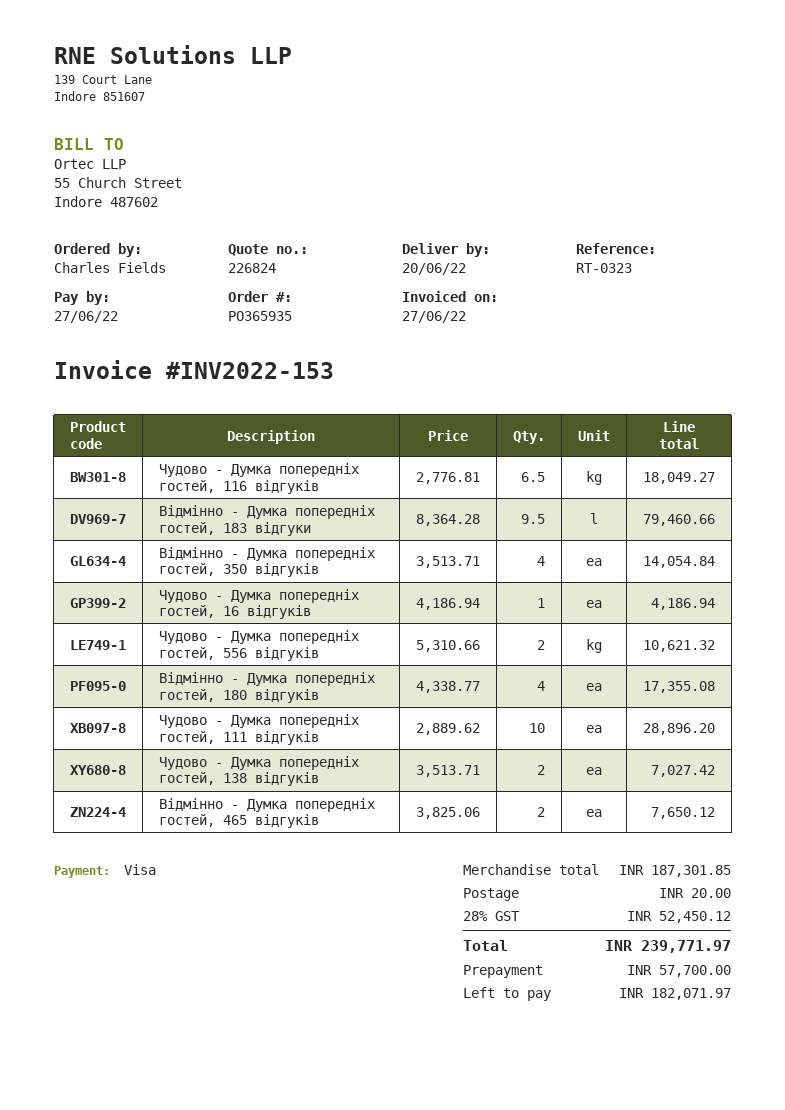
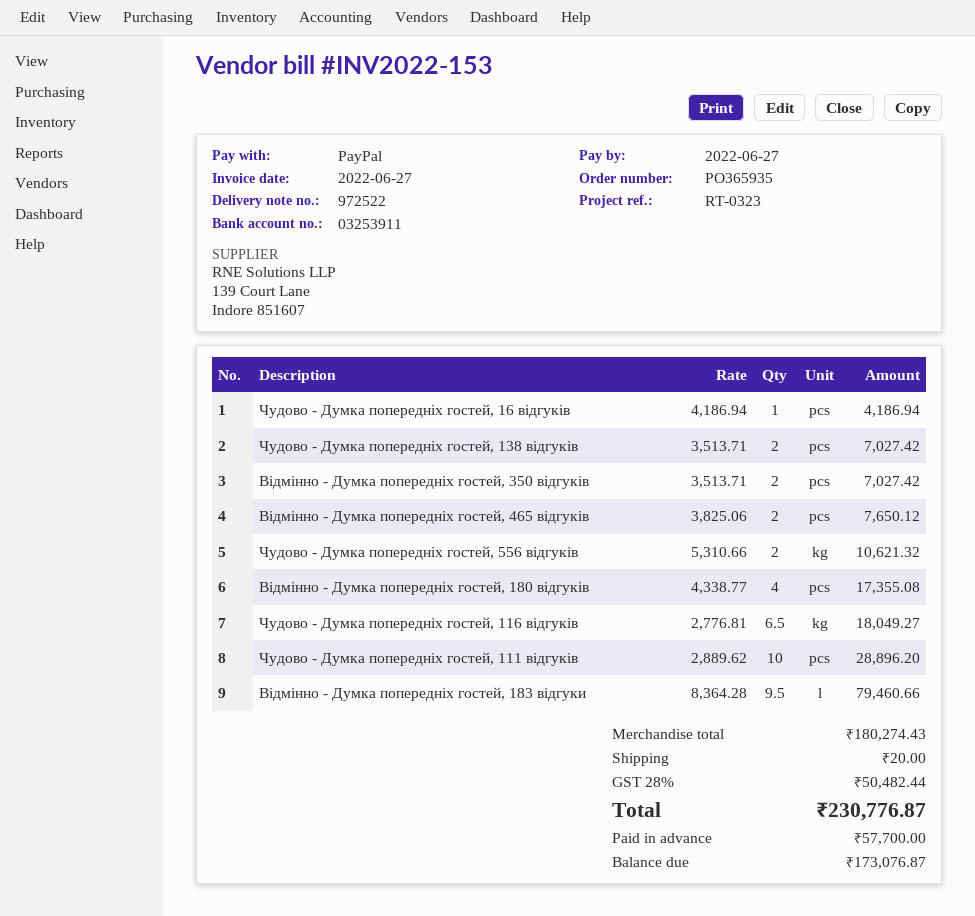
payment method: Visa -> PayPal
Відмінно - Думка попередніх гостей, 350 відгуків: 4 x 3513.71 = 14054.84 -> 2 x 3513.71 = 7027.42
subtotal: 187301.85 -> 180274.43
tax: 28% = 52450.12 -> 28% = 50482.44
total: 239771.97 -> 230776.87
balance: 182071.97 -> 173076.87

